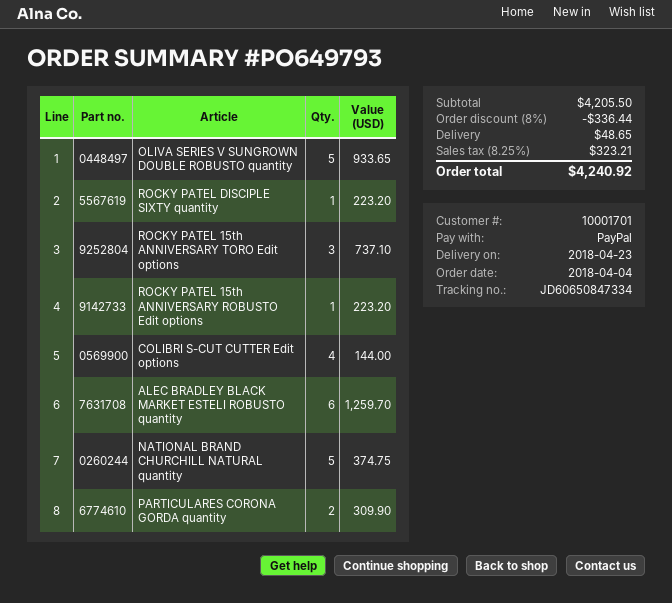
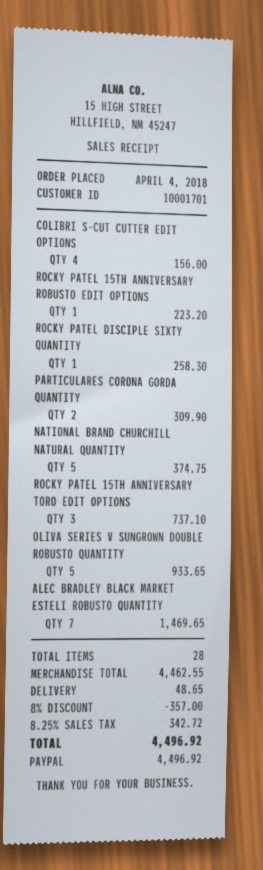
ROCKY PATEL DISCIPLE SIXTY quantity: 1 for 223.20 -> 1 for 258.30
COLIBRI S-CUT CUTTER Edit options: 4 for 144.00 -> 4 for 156.00
ALEC BRADLEY BLACK MARKET ESTELI ROBUSTO quantity: 6 for 1259.70 -> 7 for 1469.65
subtotal: 4205.50 -> 4462.55
discount: 8% = 336.44 -> 8% = 357.00
tax: 8.25% = 323.21 -> 8.25% = 342.72
total: 4240.92 -> 4496.92

